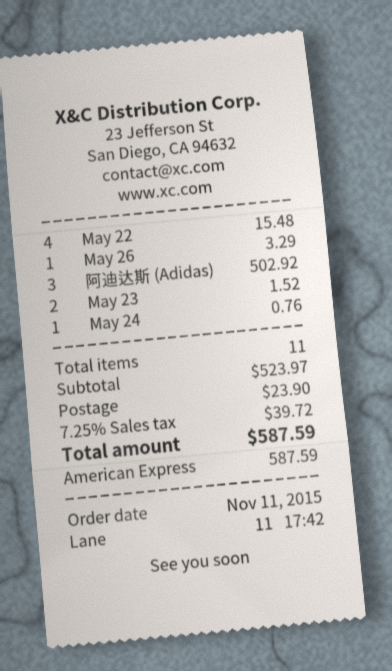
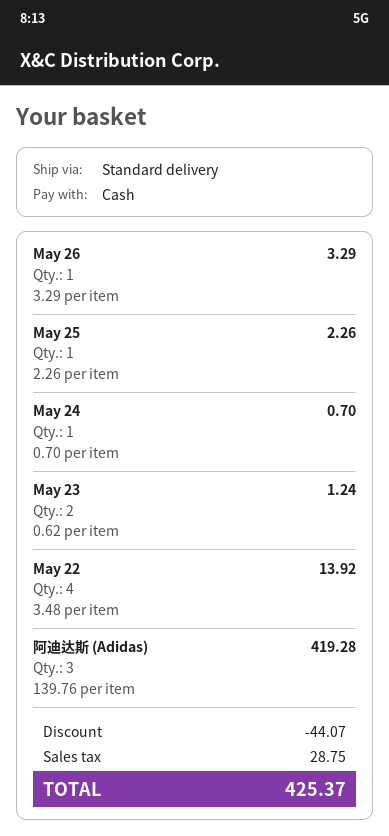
payment method: American Express -> cash
May 22: 4 for 15.48 -> 4 for 13.92
阿迪达斯 (Adidas): 3 for 502.92 -> 3 for 419.28
May 23: 2 for 1.52 -> 2 for 1.24
May 24: 1 for 0.76 -> 1 for 0.70
May 25: none -> 1 for 2.26
discount: none -> 44.07
shipping: 23.90 -> none
tax: 39.72 -> 28.75
total: 587.59 -> 425.37

